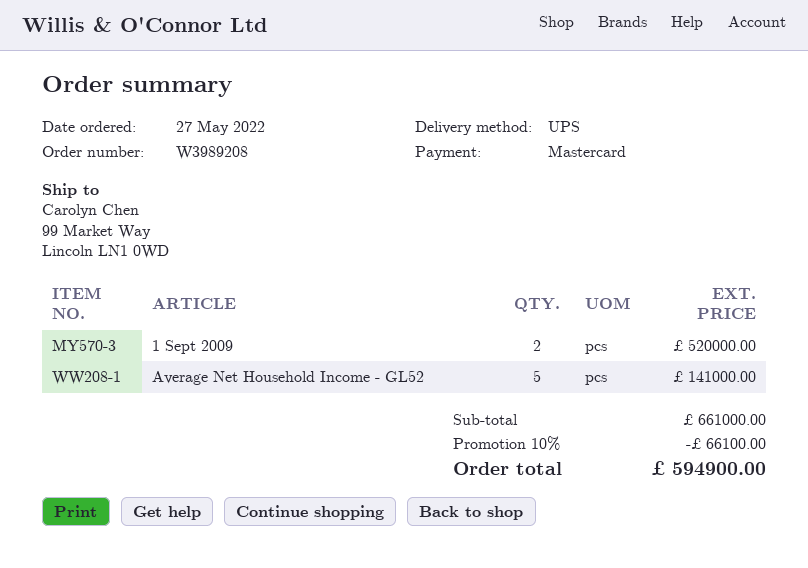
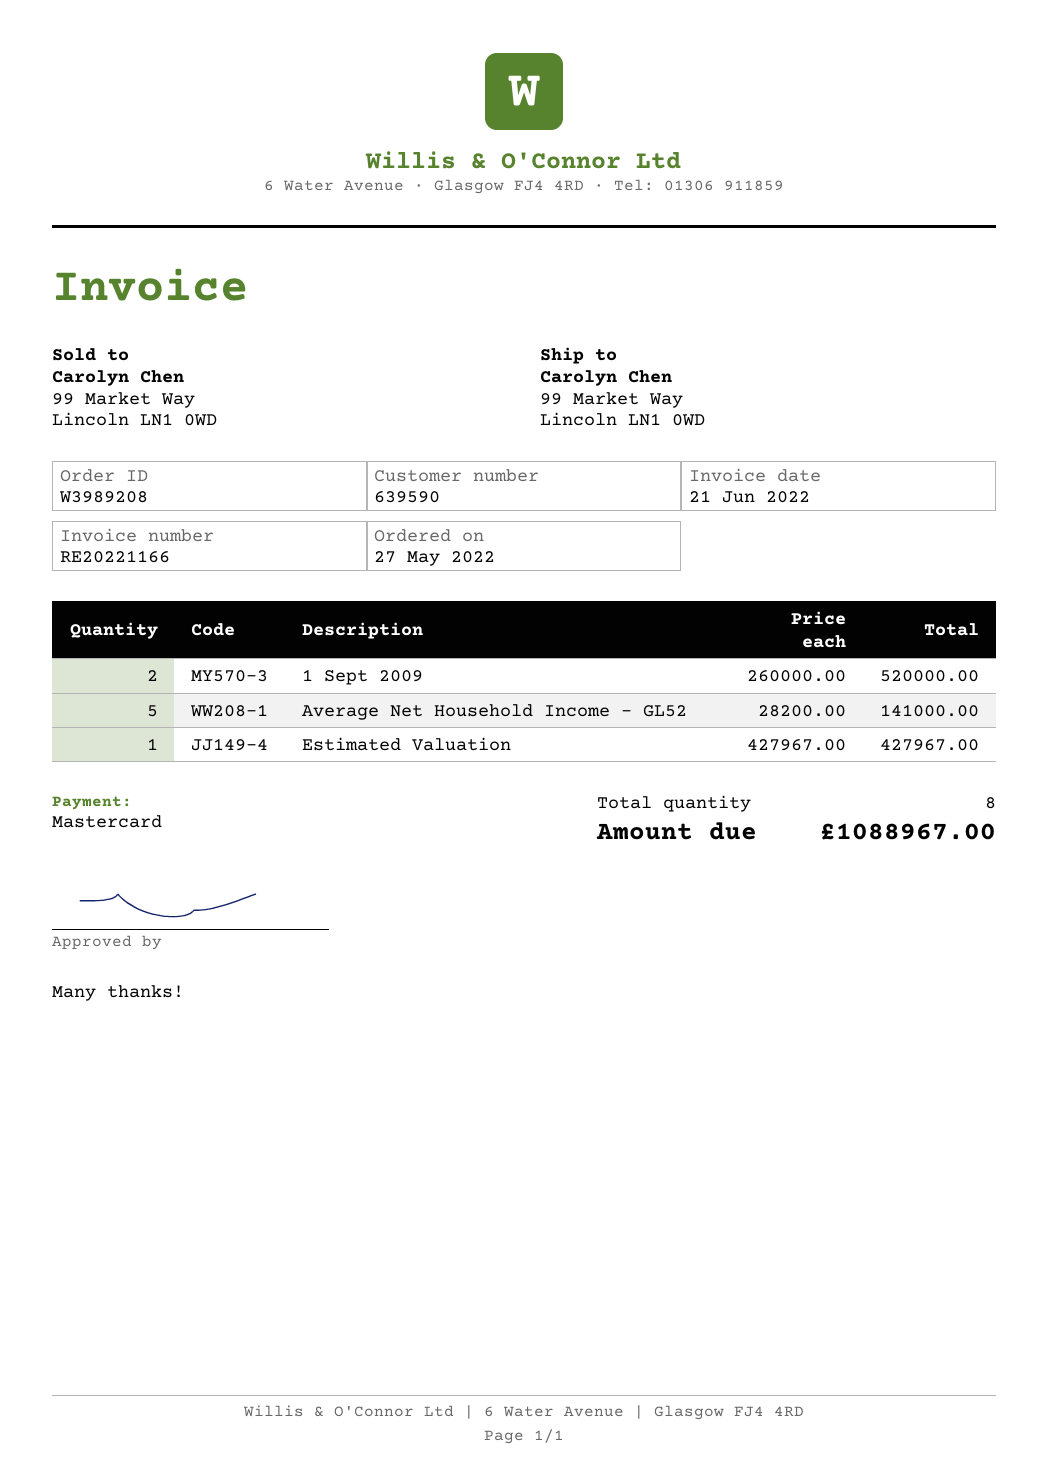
Estimated Valuation: none -> 1 for 427967.00
discount: 10% = 66100.00 -> none
total: 594900.00 -> 1088967.00

